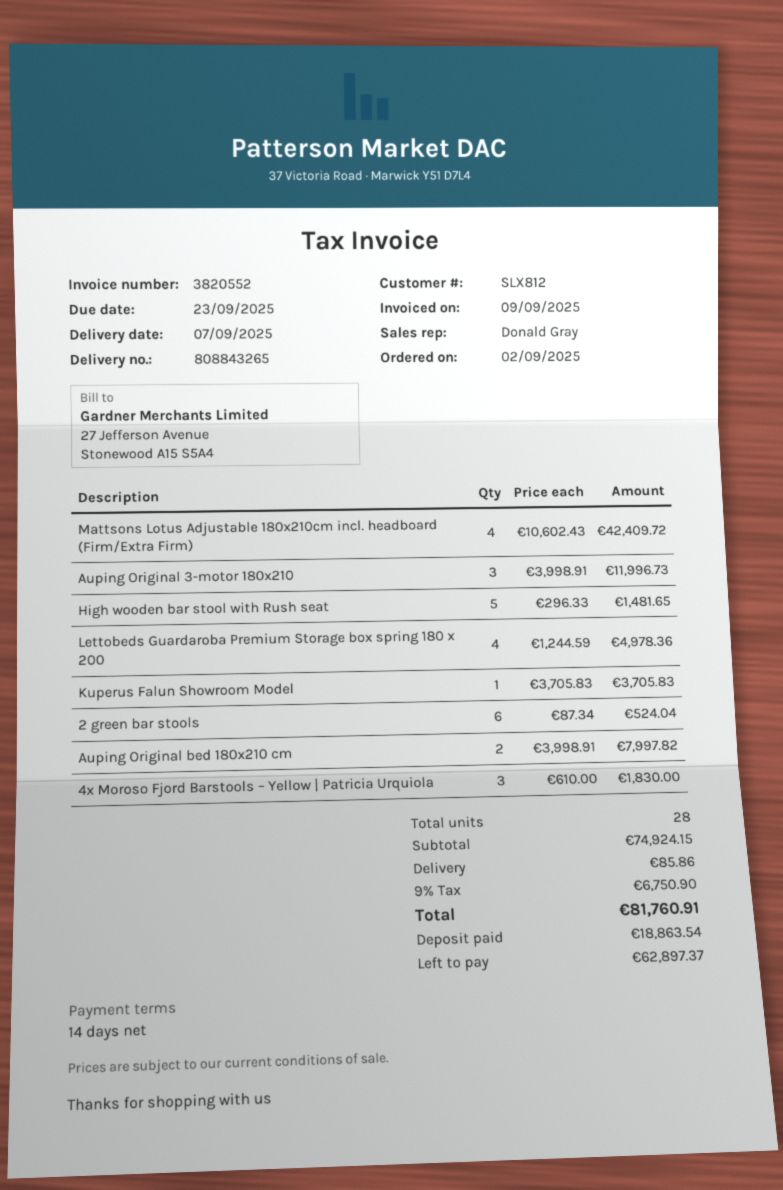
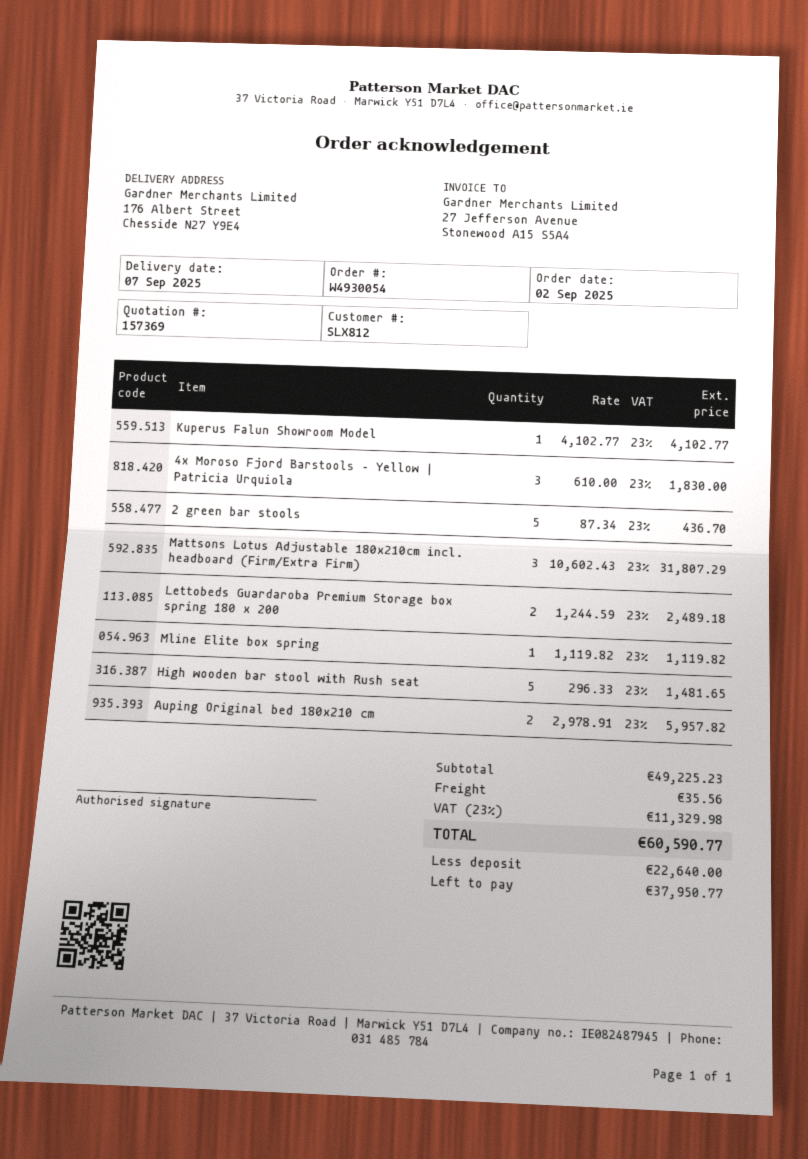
Mattsons Lotus Adjustable 180x210cm incl. headboard (Firm/Extra Firm): 4 x 10602.43 = 42409.72 -> 3 x 10602.43 = 31807.29
Auping Original 3-motor 180x210: 3 x 3998.91 = 11996.73 -> none
Lettobeds Guardaroba Premium Storage box spring 180 x 200: 4 x 1244.59 = 4978.36 -> 2 x 1244.59 = 2489.18
Kuperus Falun Showroom Model: 1 x 3705.83 = 3705.83 -> 1 x 4102.77 = 4102.77
2 green bar stools: 6 x 87.34 = 524.04 -> 5 x 87.34 = 436.70
Auping Original bed 180x210 cm: 2 x 3998.91 = 7997.82 -> 2 x 2978.91 = 5957.82
Mline Elite box spring: none -> 1 x 1119.82 = 1119.82
subtotal: 74924.15 -> 49225.23
shipping: 85.86 -> 35.56
tax: 9% = 6750.90 -> 23% = 11329.98
total: 81760.91 -> 60590.77
deposit: 18863.54 -> 22640.00
balance: 62897.37 -> 37950.77

